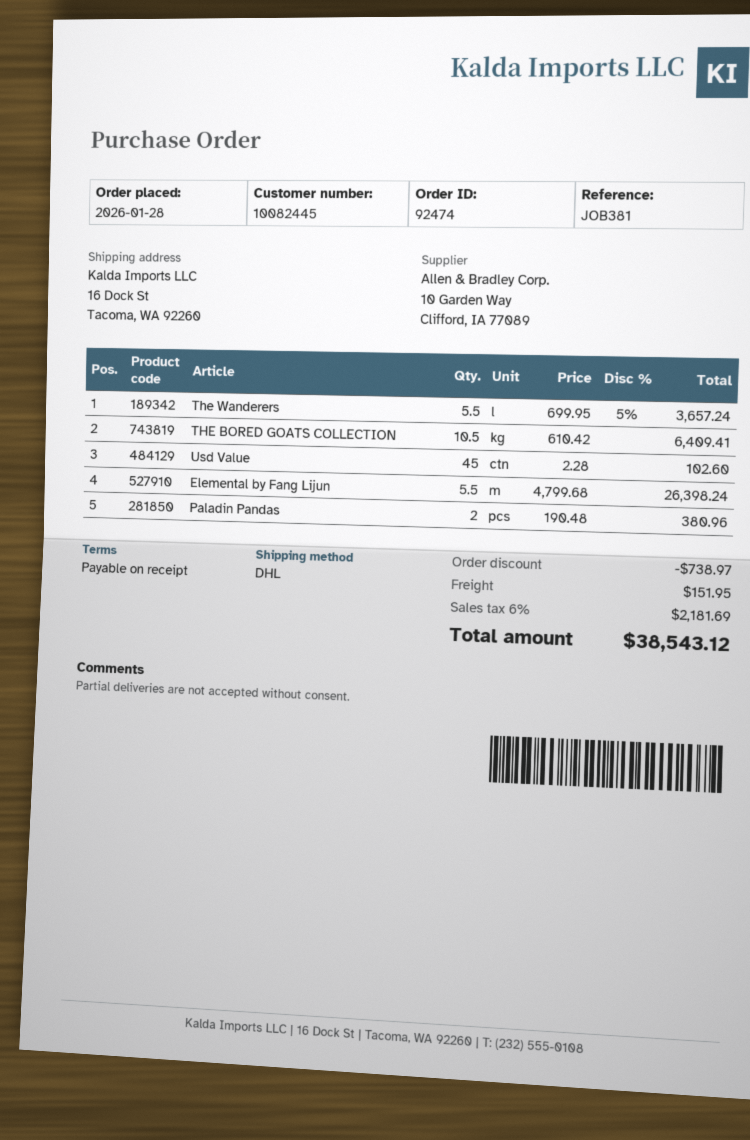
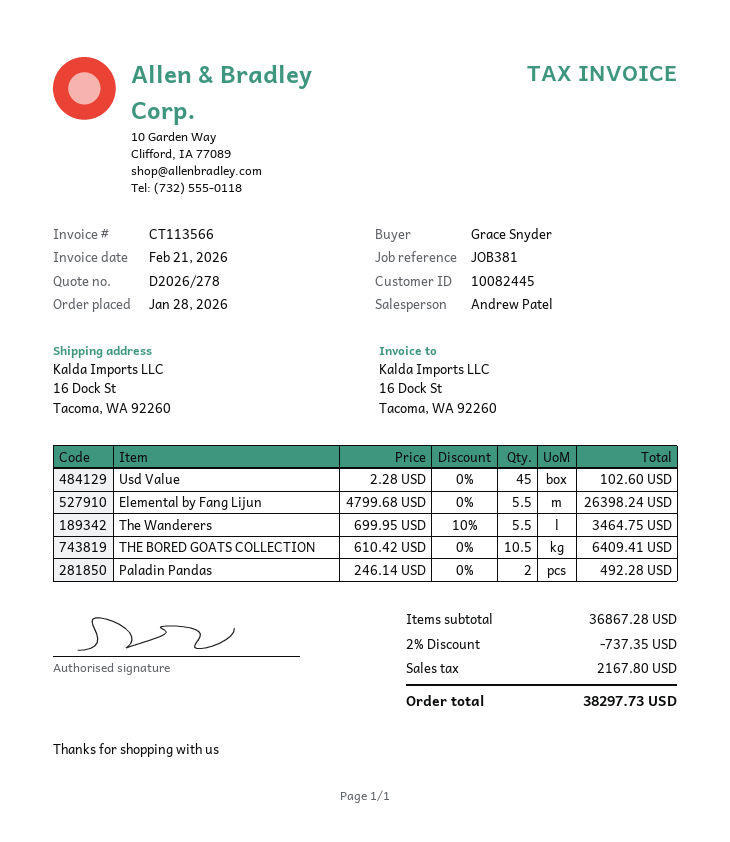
The Wanderers: 5.5 x 699.95 - 5% = 3657.24 -> 5.5 x 699.95 - 10% = 3464.75
Paladin Pandas: 2 x 190.48 = 380.96 -> 2 x 246.14 = 492.28
discount: 738.97 -> 737.35
shipping: 151.95 -> none
tax: 2181.69 -> 2167.80
total: 38543.12 -> 38297.73

